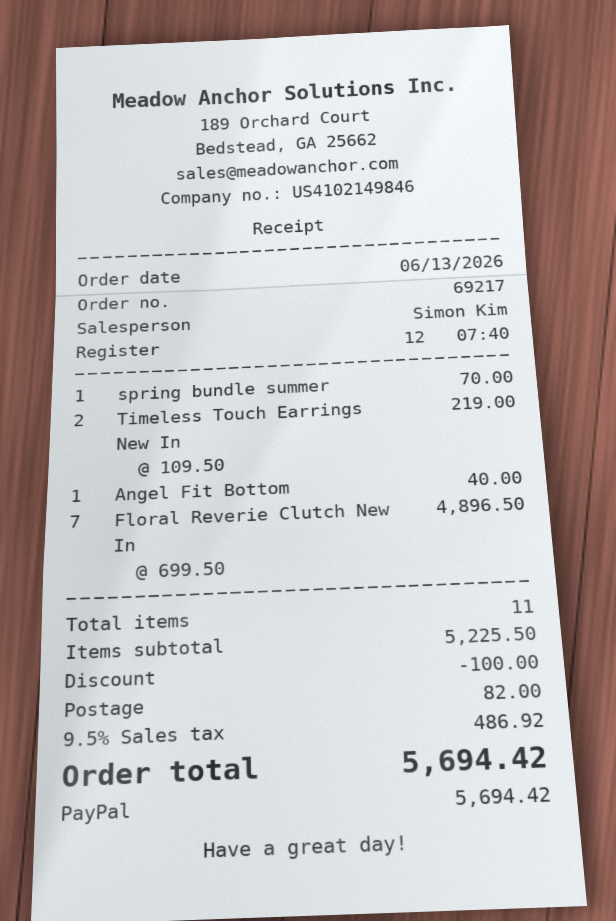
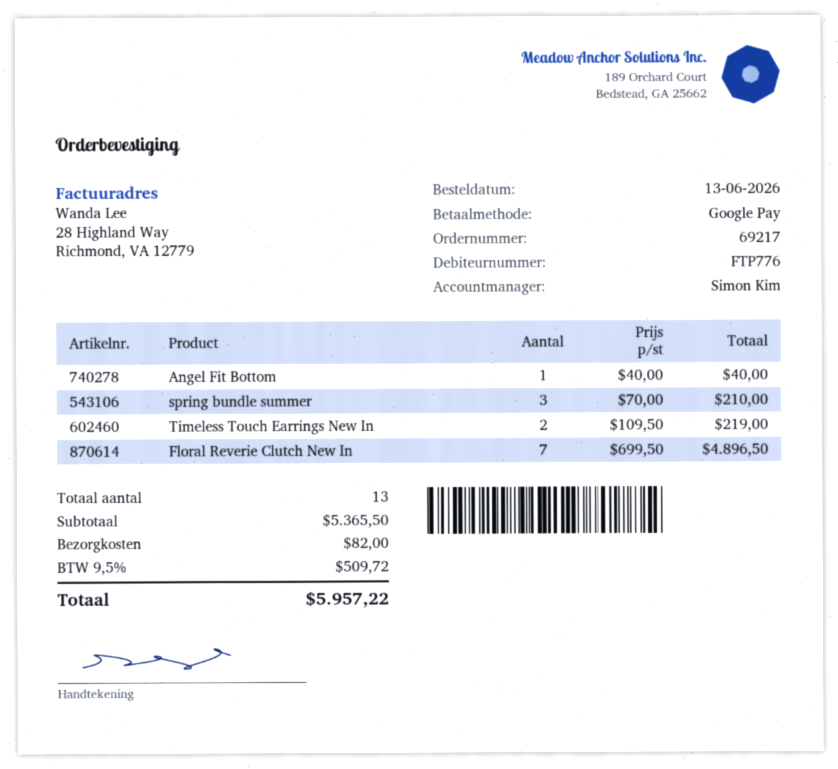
payment method: PayPal -> Google Pay
spring bundle summer: 1 x 70.00 = 70.00 -> 3 x 70.00 = 210.00
total quantity: 11 -> 13
subtotal: 5225.50 -> 5365.50
discount: 100.00 -> none
tax: 9.5% = 486.92 -> 9.5% = 509.72
total: 5694.42 -> 5957.22

